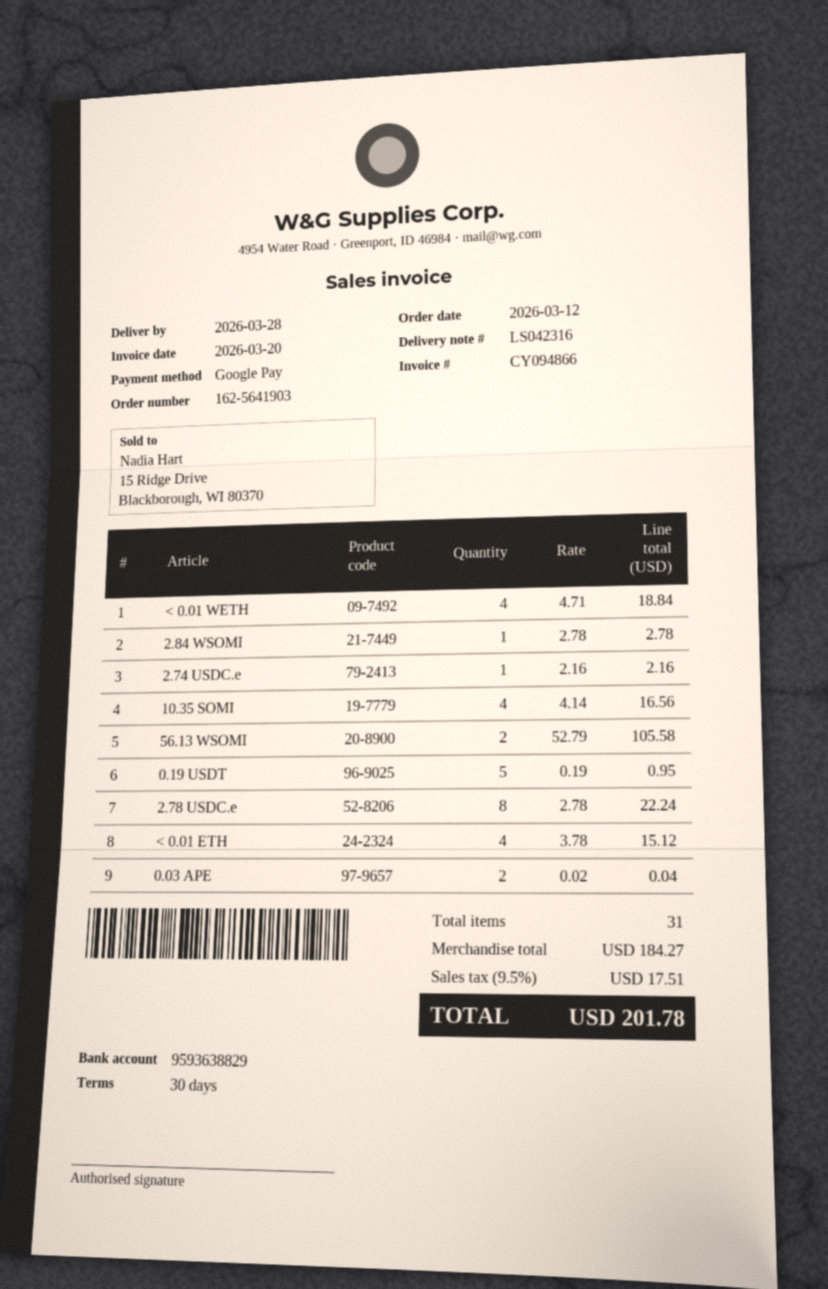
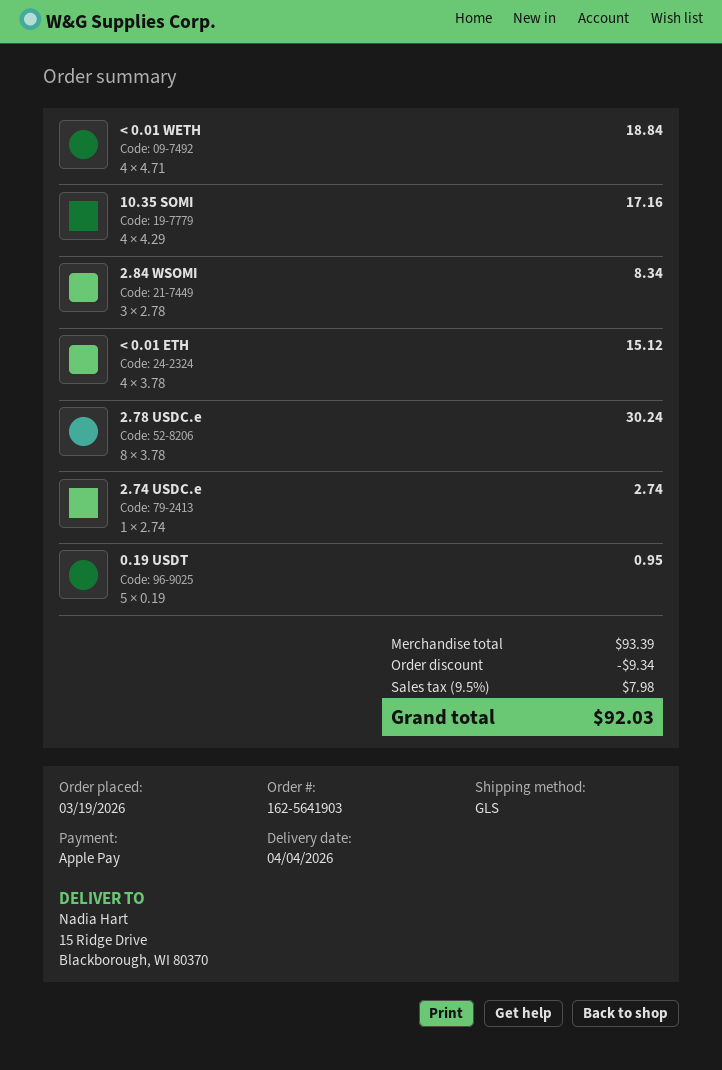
order date: 2026-03-12 -> 2026-03-19
delivery date: 2026-03-28 -> 2026-04-04
payment method: Google Pay -> Apple Pay
2.84 WSOMI: 1 x 2.78 = 2.78 -> 3 x 2.78 = 8.34
2.74 USDC.e: 1 x 2.16 = 2.16 -> 1 x 2.74 = 2.74
10.35 SOMI: 4 x 4.14 = 16.56 -> 4 x 4.29 = 17.16
56.13 WSOMI: 2 x 52.79 = 105.58 -> none
2.78 USDC.e: 8 x 2.78 = 22.24 -> 8 x 3.78 = 30.24
0.03 APE: 2 x 0.02 = 0.04 -> none
subtotal: 184.27 -> 93.39
discount: none -> 9.34
tax: 9.5% = 17.51 -> 9.5% = 7.98
total: 201.78 -> 92.03

